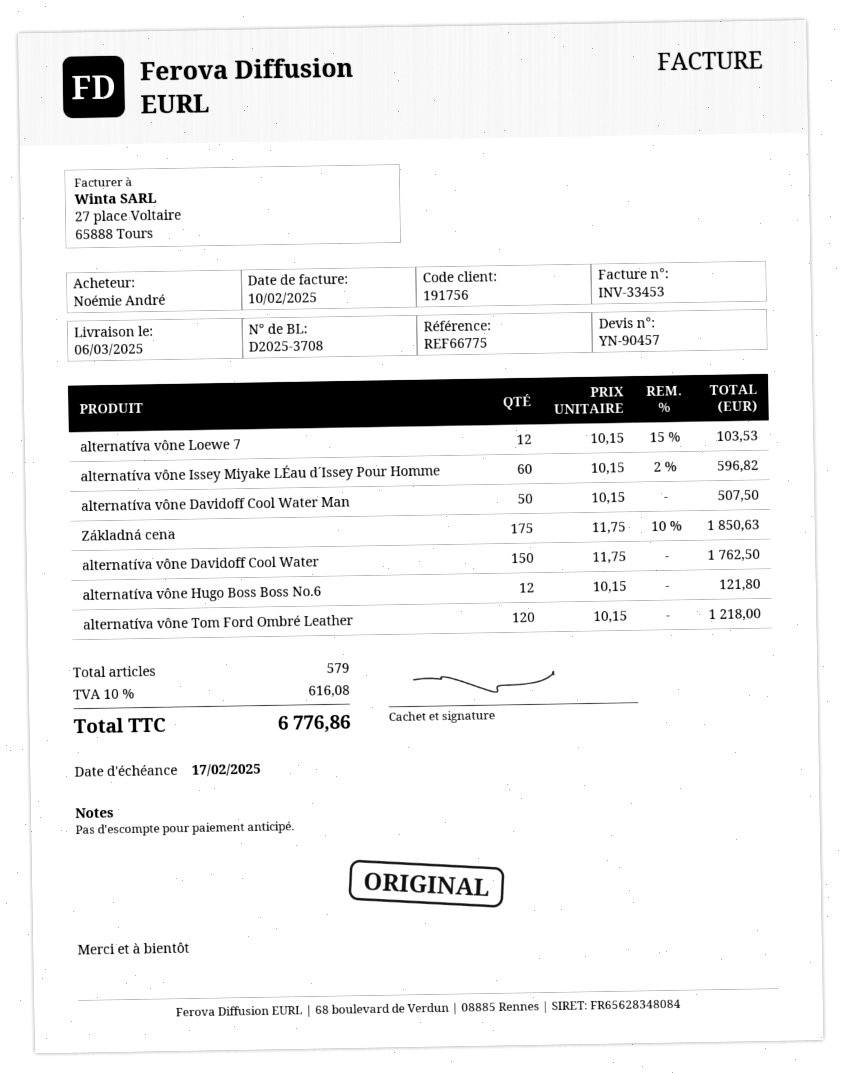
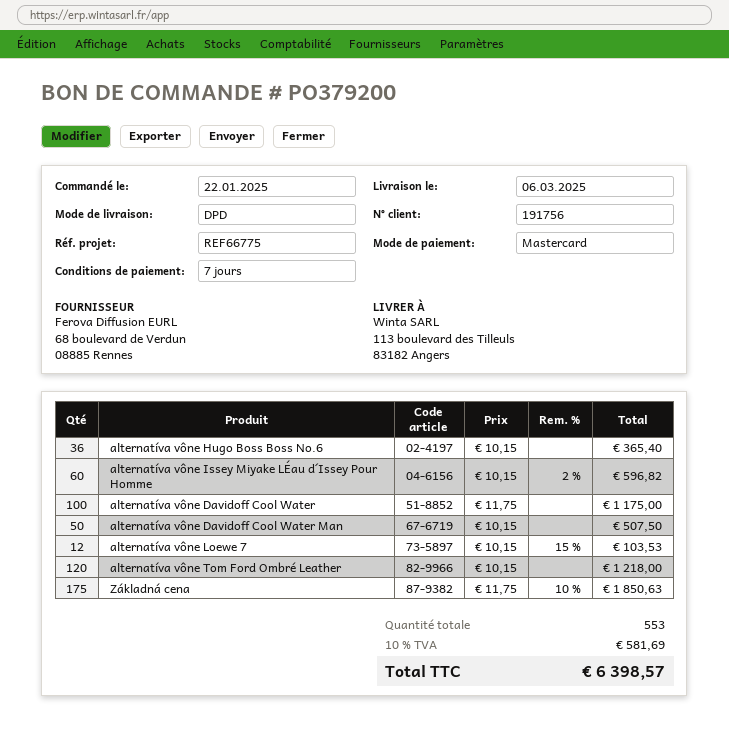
alternatíva vône Davidoff Cool Water: 150 x 11.75 = 1762.50 -> 100 x 11.75 = 1175.00
alternatíva vône Hugo Boss Boss No.6: 12 x 10.15 = 121.80 -> 36 x 10.15 = 365.40
total quantity: 579 -> 553
tax: 10% = 616.08 -> 10% = 581.69
total: 6776.86 -> 6398.57

